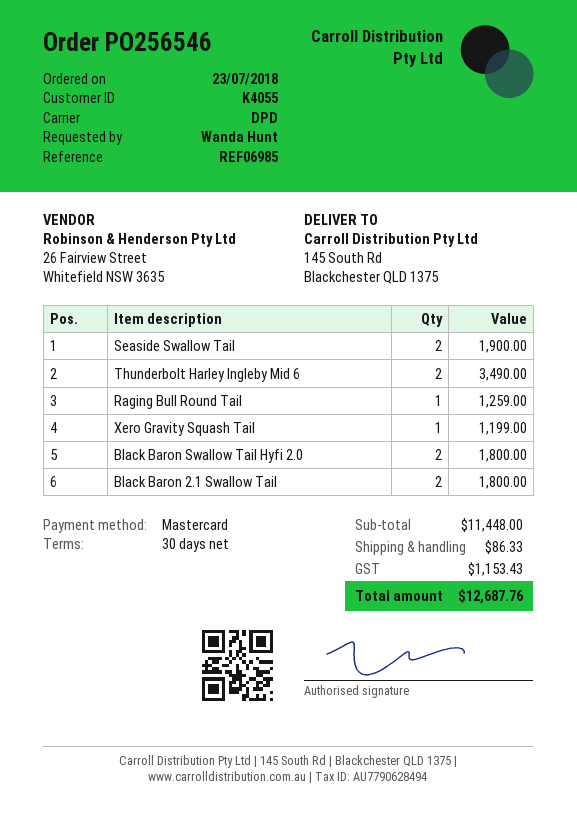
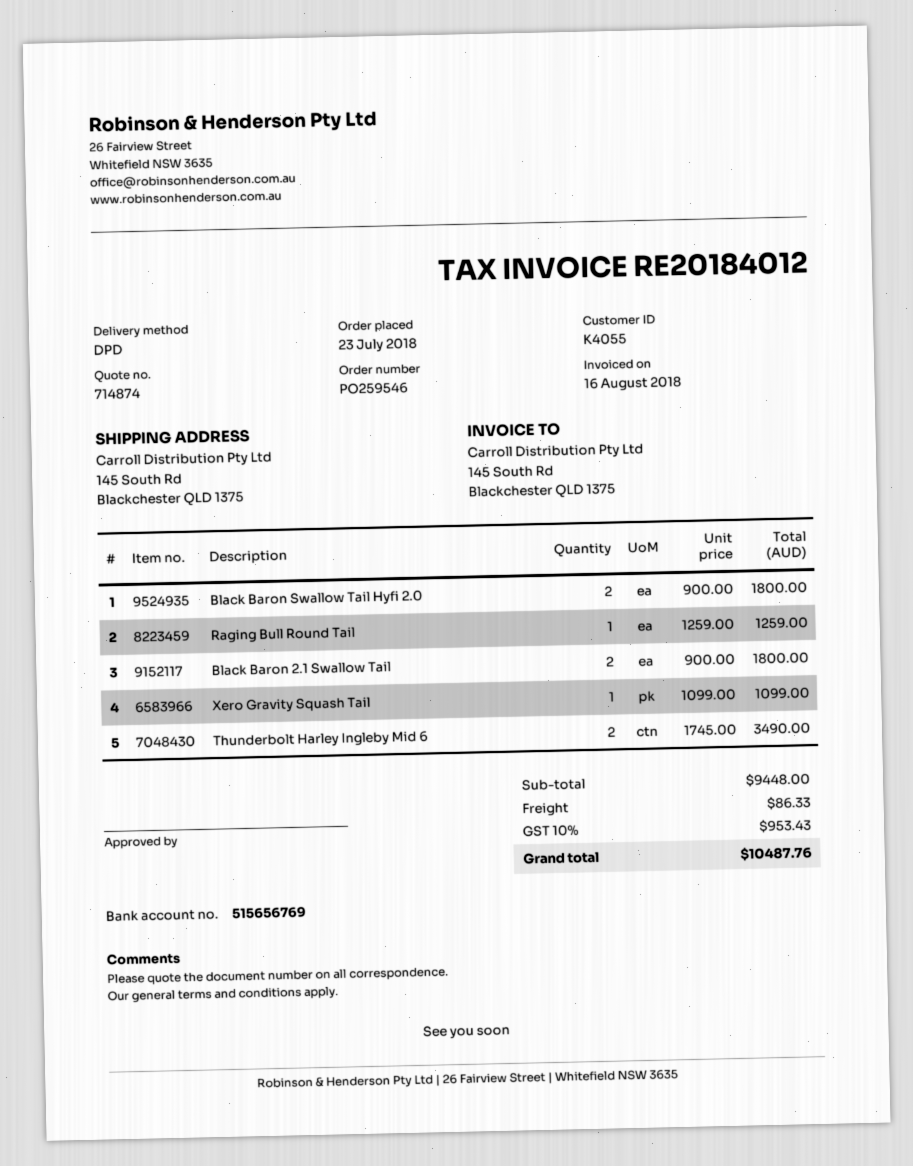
order number: PO256546 -> PO259546
Seaside Swallow Tail: 2 for 1900.00 -> none
Xero Gravity Squash Tail: 1 for 1199.00 -> 1 for 1099.00
subtotal: 11448.00 -> 9448.00
tax: 1153.43 -> 953.43
total: 12687.76 -> 10487.76

